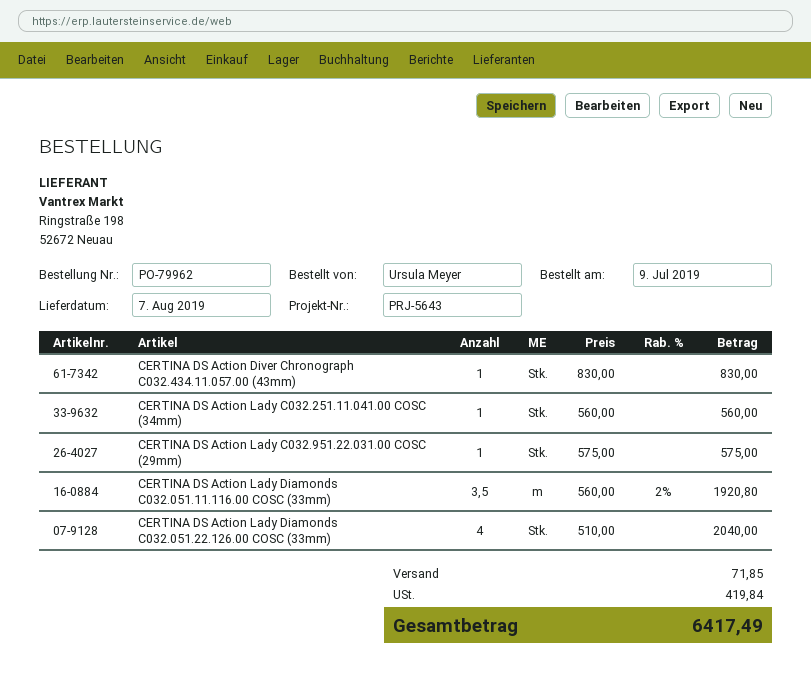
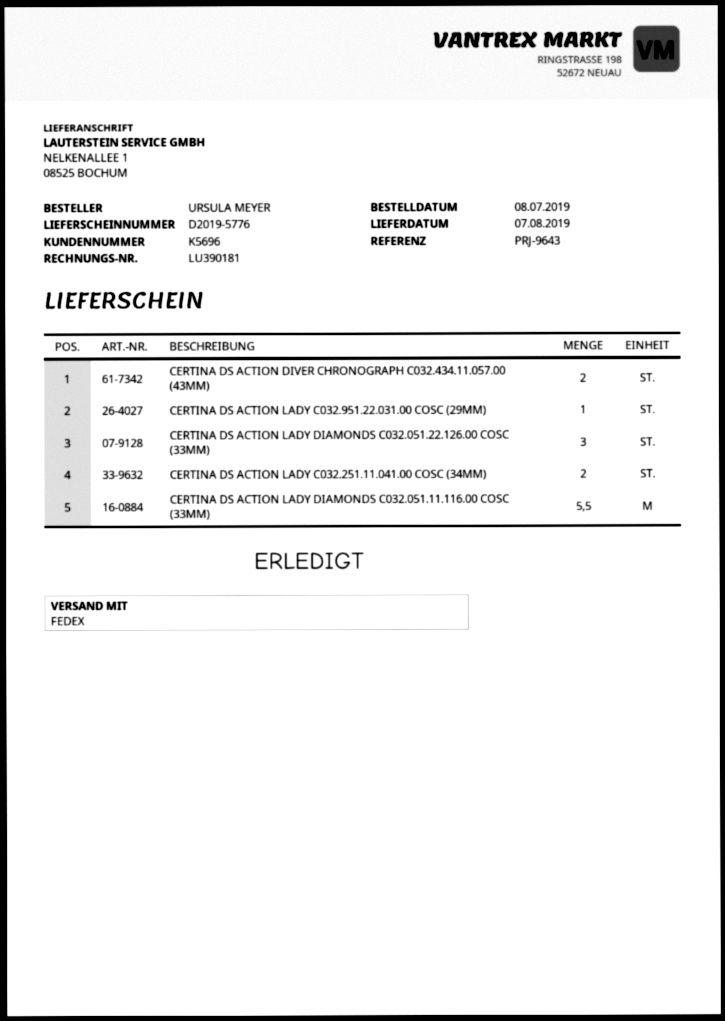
order date: 2019-07-09 -> 2019-07-08
reference: PRJ-5643 -> PRJ-9643
CERTINA DS Action Diver Chronograph C032.434.11.057.00 (43mm): 1 -> 2
CERTINA DS Action Lady C032.251.11.041.00 COSC (34mm): 1 -> 2
CERTINA DS Action Lady Diamonds C032.051.11.116.00 COSC (33mm): 3.5 -> 5.5
CERTINA DS Action Lady Diamonds C032.051.22.126.00 COSC (33mm): 4 -> 3

